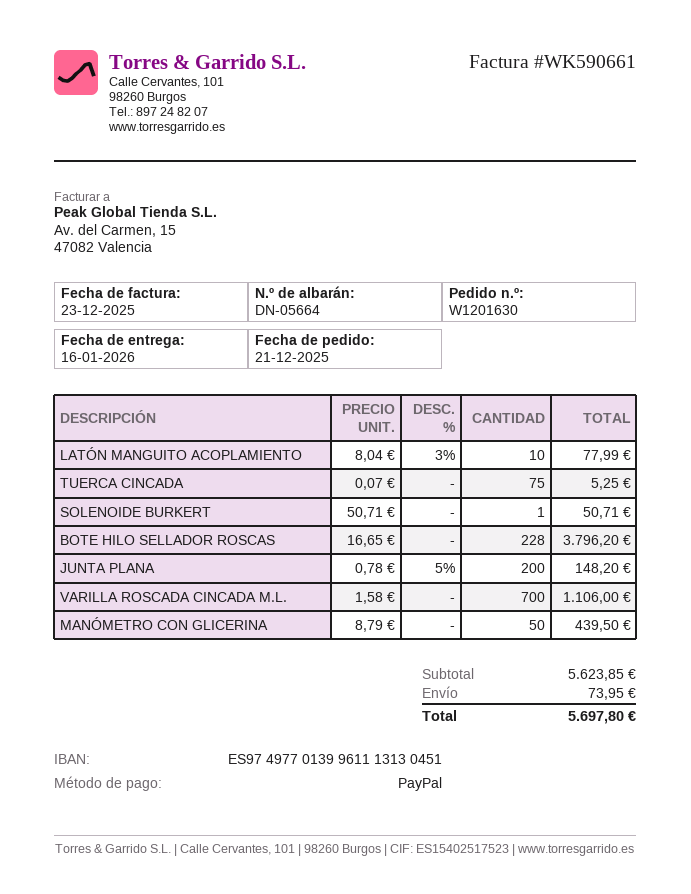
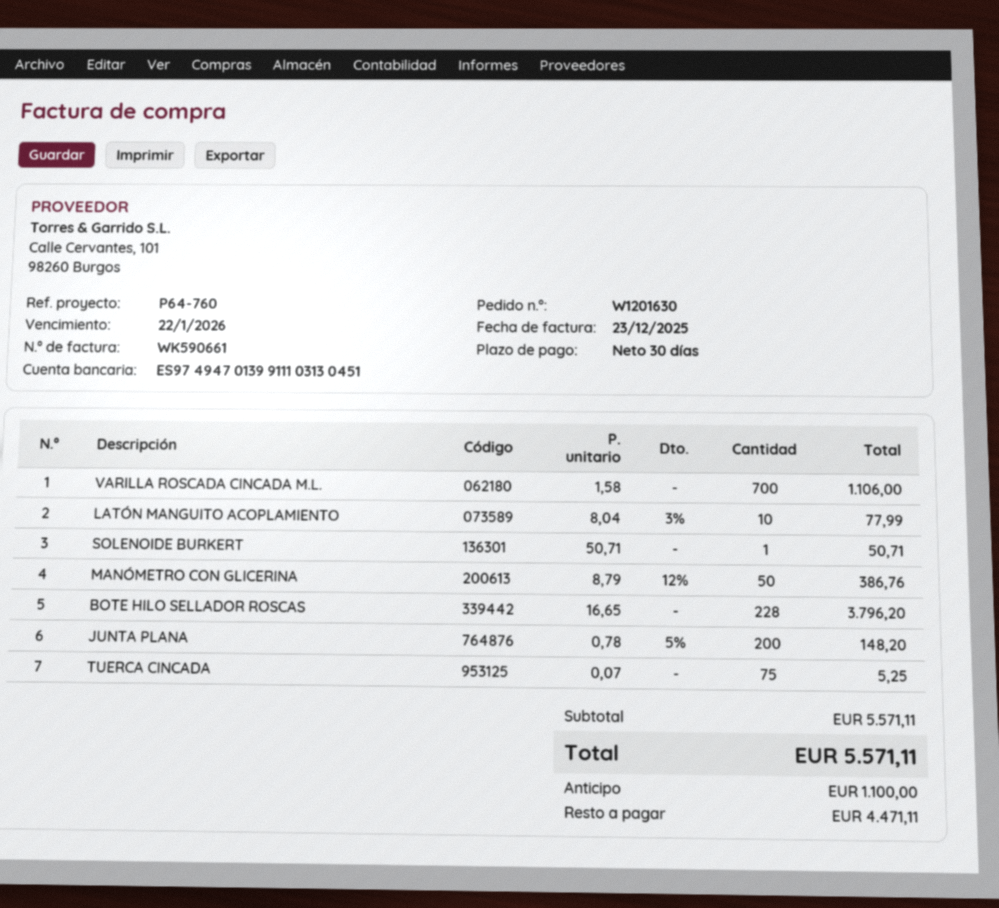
bank account: ES9749770139961113130451 -> ES9749470139911103130451
MANÓMETRO CON GLICERINA: 50 x 8.79 = 439.50 -> 50 x 8.79 - 12% = 386.76
subtotal: 5623.85 -> 5571.11
shipping: 73.95 -> none
total: 5697.80 -> 5571.11

